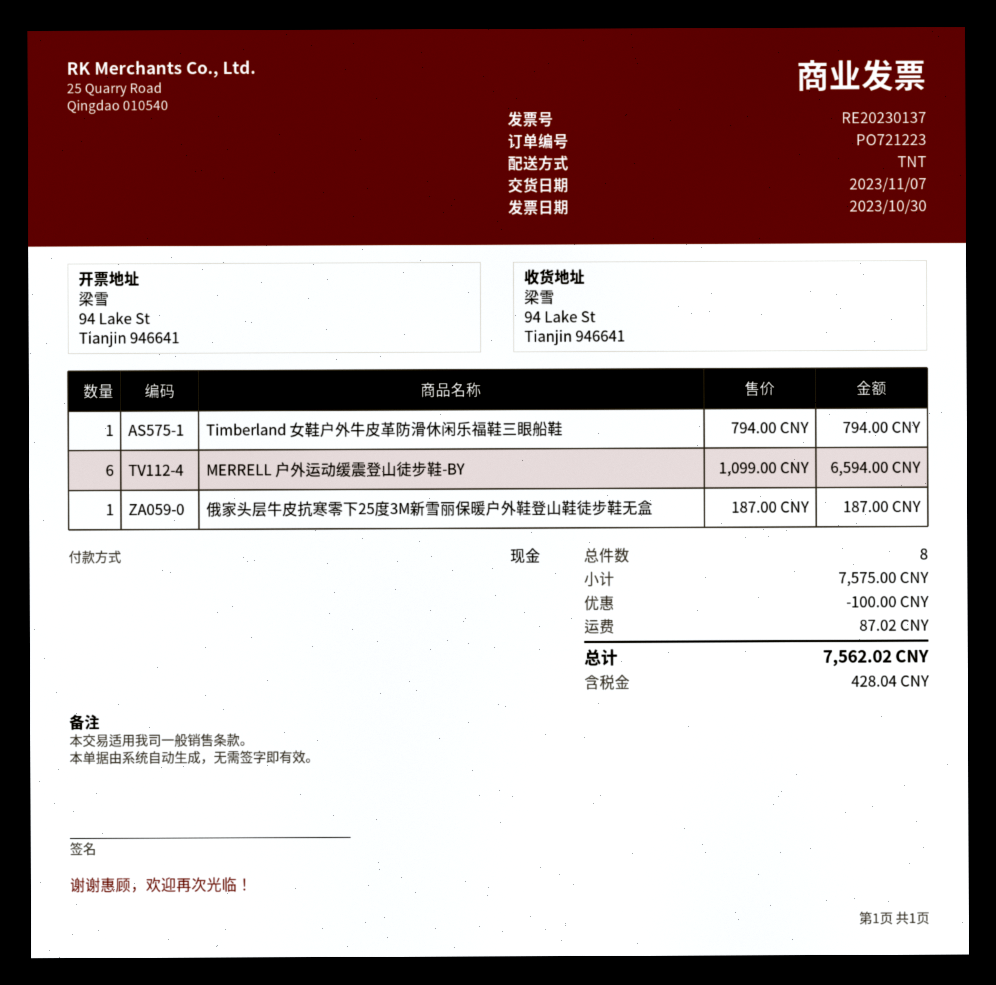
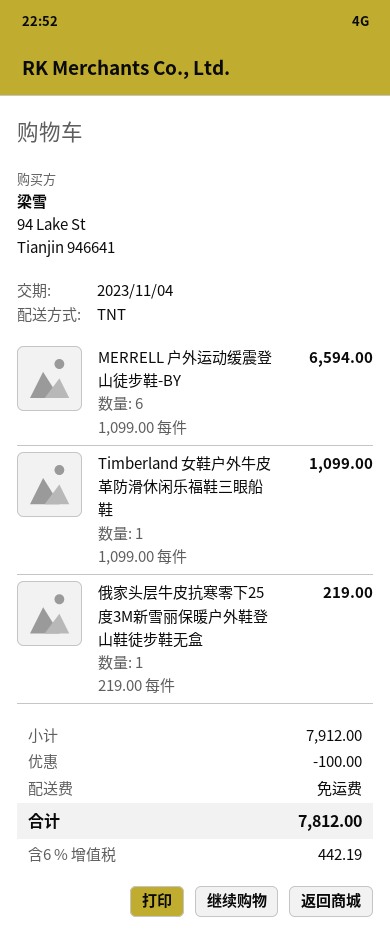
delivery date: 2023-11-07 -> 2023-11-04
Timberland 女鞋户外牛皮革防滑休闲乐福鞋三眼船鞋: 1 x 794.00 = 794.00 -> 1 x 1099.00 = 1099.00
俄家头层牛皮抗寒零下25度3M新雪丽保暖户外鞋登山鞋徒步鞋无盒: 1 x 187.00 = 187.00 -> 1 x 219.00 = 219.00
subtotal: 7575.00 -> 7912.00
shipping: 87.02 -> 0.00
tax: 428.04 -> 442.19
total: 7562.02 -> 7812.00

